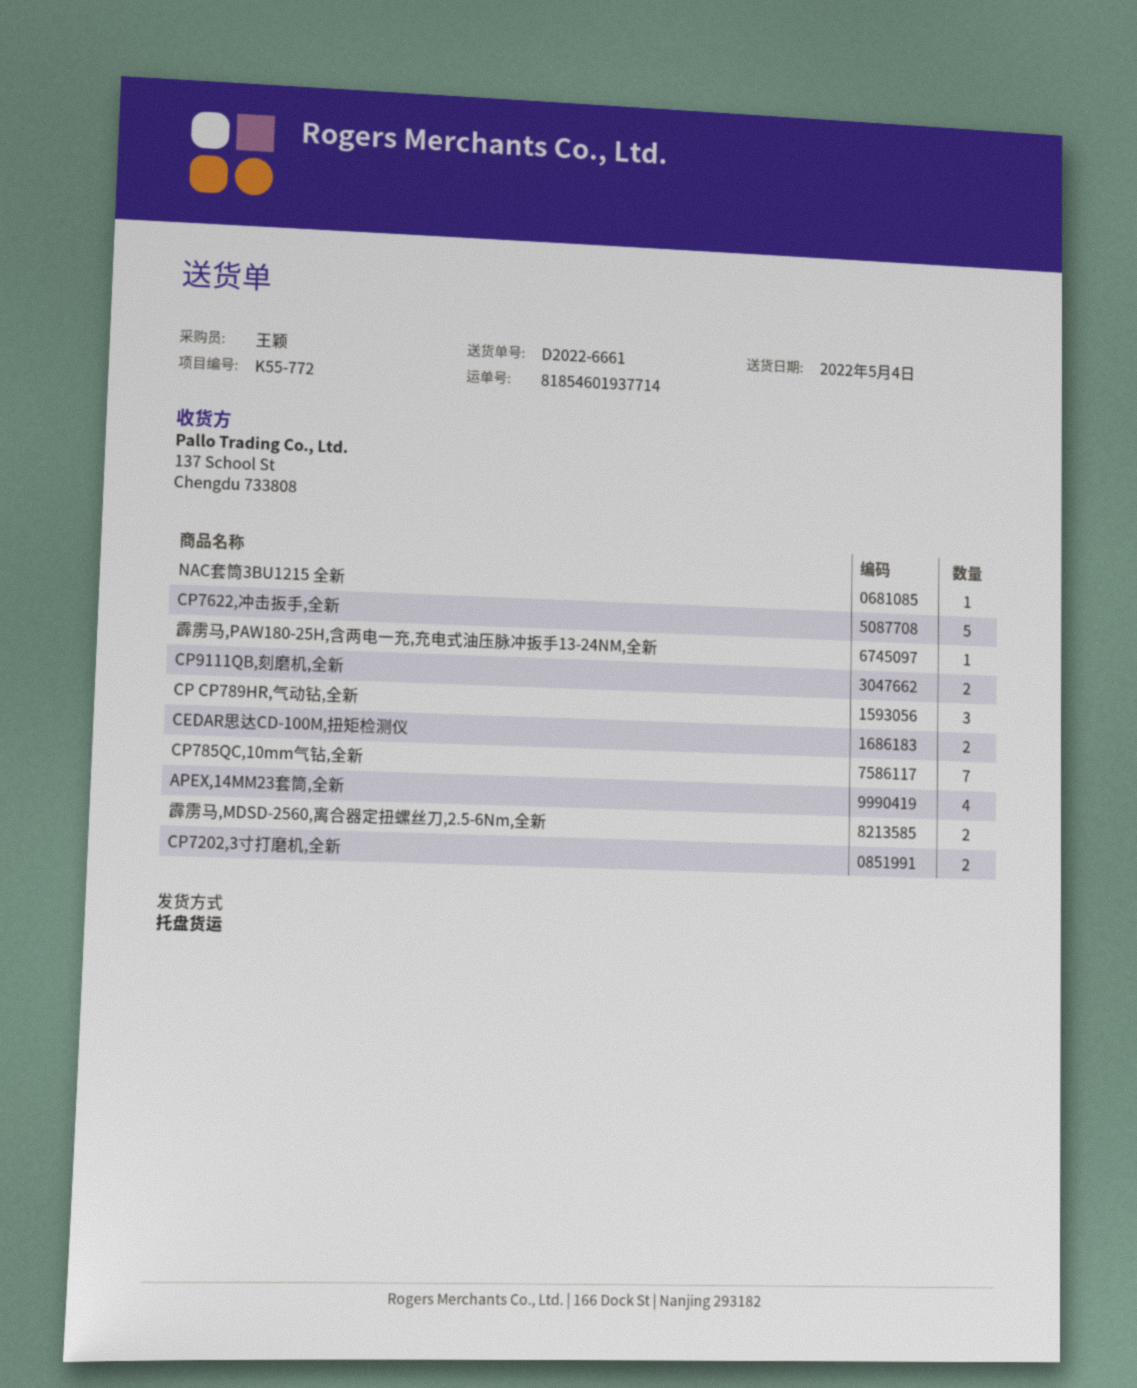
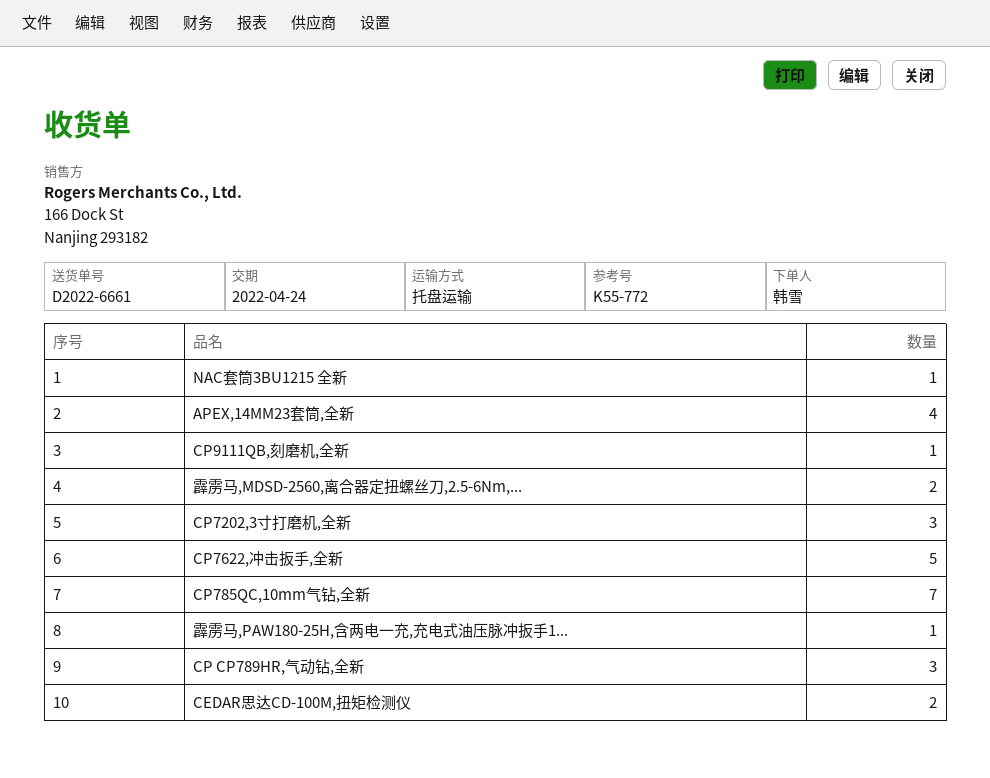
delivery date: 2022-05-04 -> 2022-04-24
ordered by: 王颖 -> 韩雪
CP9111QB,刻磨机,全新: 2 -> 1
CP7202,3寸打磨机,全新: 2 -> 3

